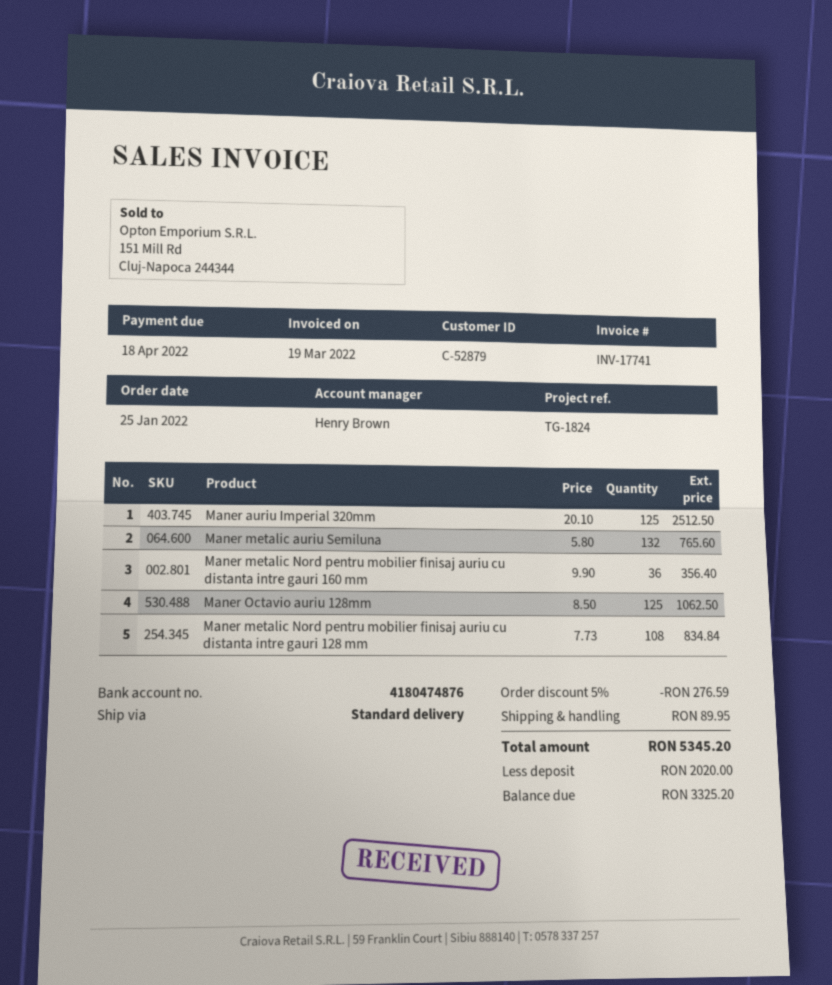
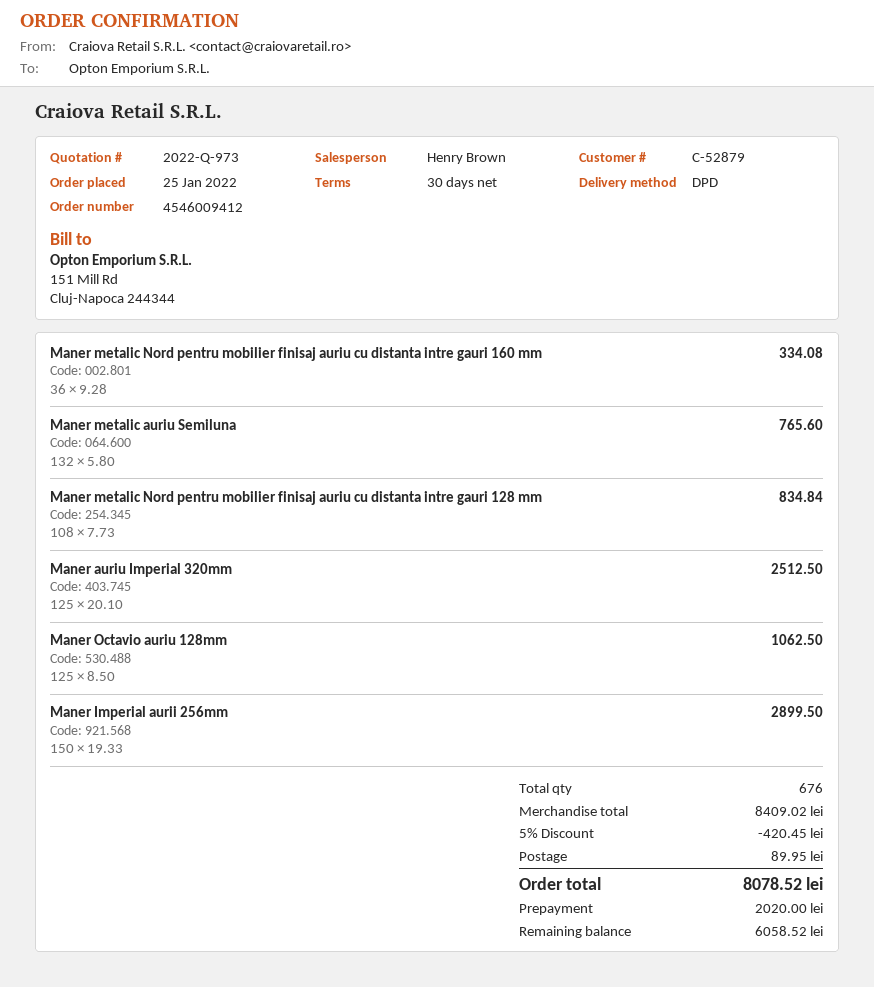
shipping method: standard -> DPD
Maner metalic Nord pentru mobilier finisaj auriu cu distanta intre gauri 160 mm: 36 x 9.90 = 356.40 -> 36 x 9.28 = 334.08
Maner Imperial aurii 256mm: none -> 150 x 19.33 = 2899.50
discount: 5% = 276.59 -> 5% = 420.45
total: 5345.20 -> 8078.52
balance: 3325.20 -> 6058.52

